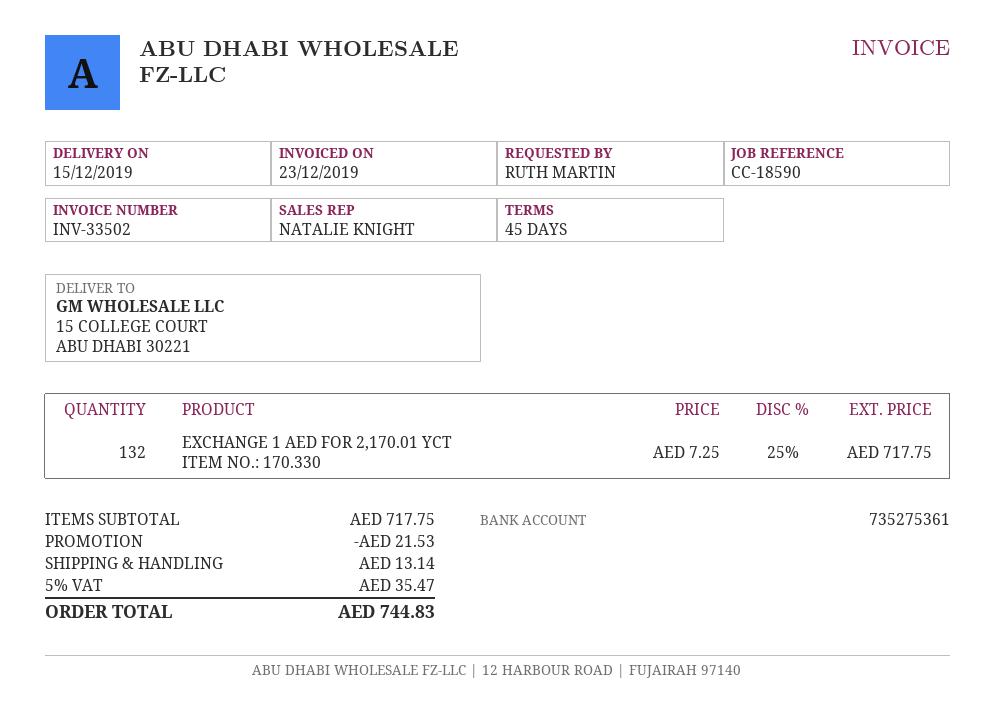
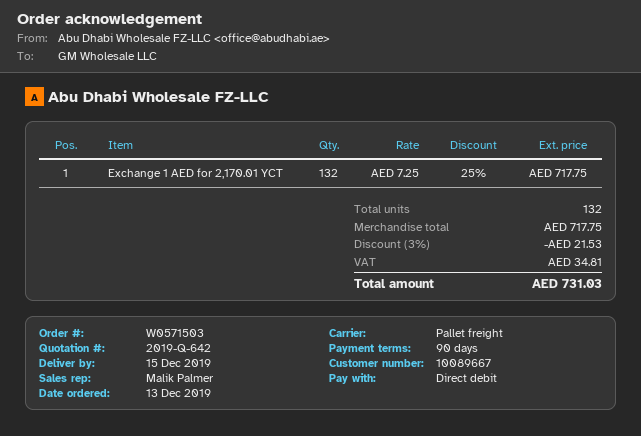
payment terms: 45 days -> 90 days
sales rep: NATALIE KNIGHT -> Malik Palmer
shipping: 13.14 -> none
tax: 35.47 -> 34.81
total: 744.83 -> 731.03

